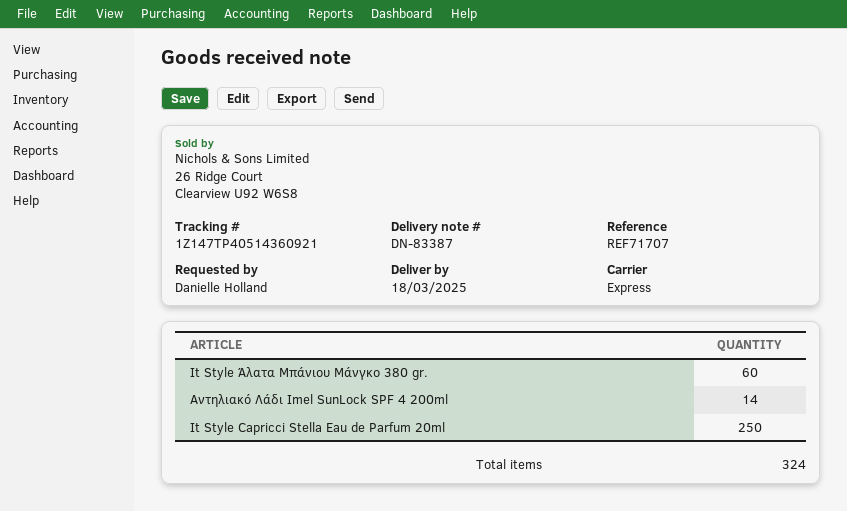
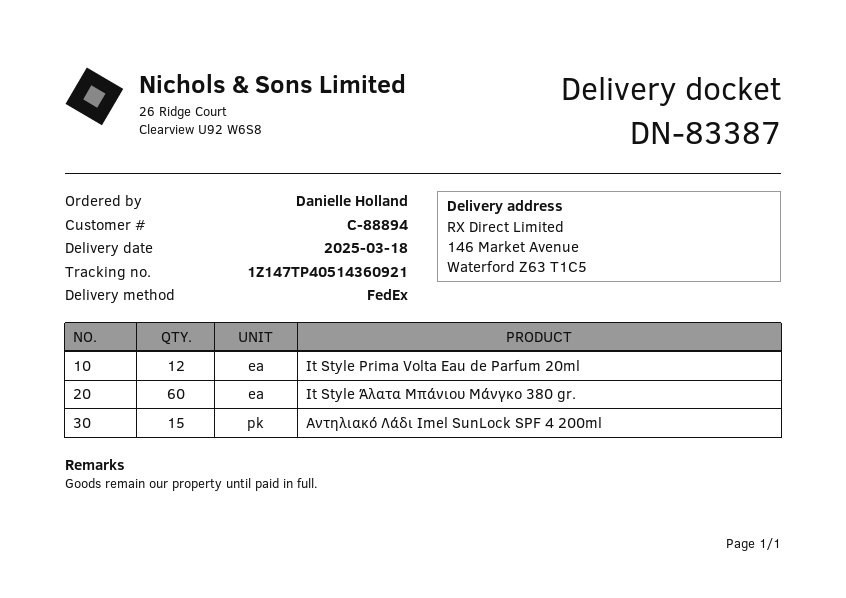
shipping method: express -> FedEx
Αντηλιακό Λάδι Imel SunLock SPF 4 200ml: 14 -> 15
It Style Capricci Stella Eau de Parfum 20ml: 250 -> none
It Style Prima Volta Eau de Parfum 20ml: none -> 12

